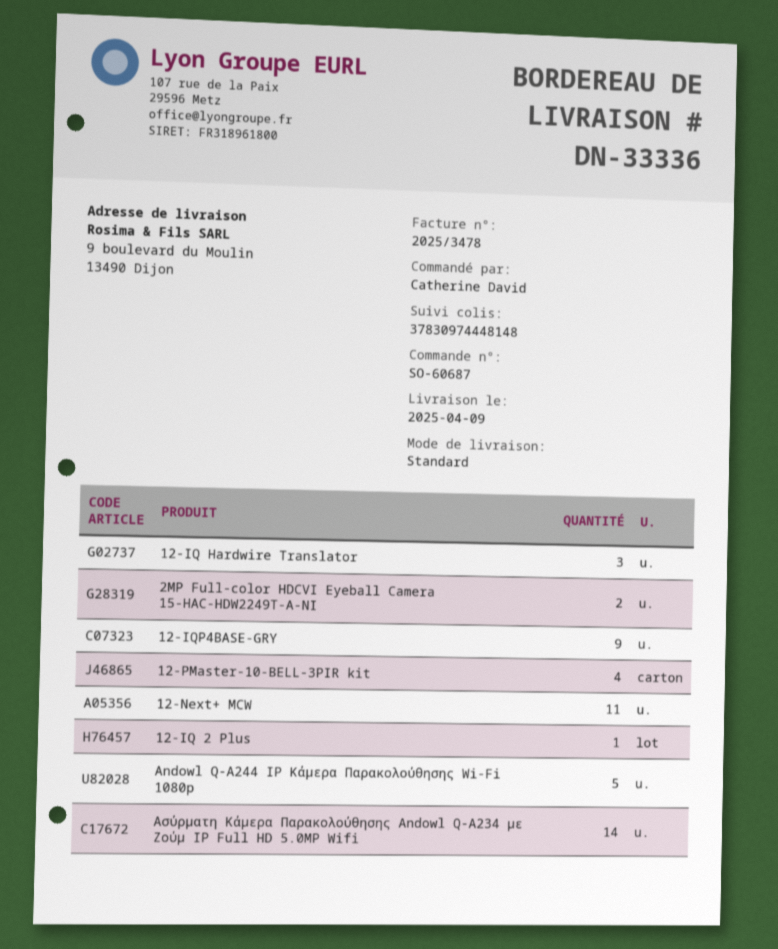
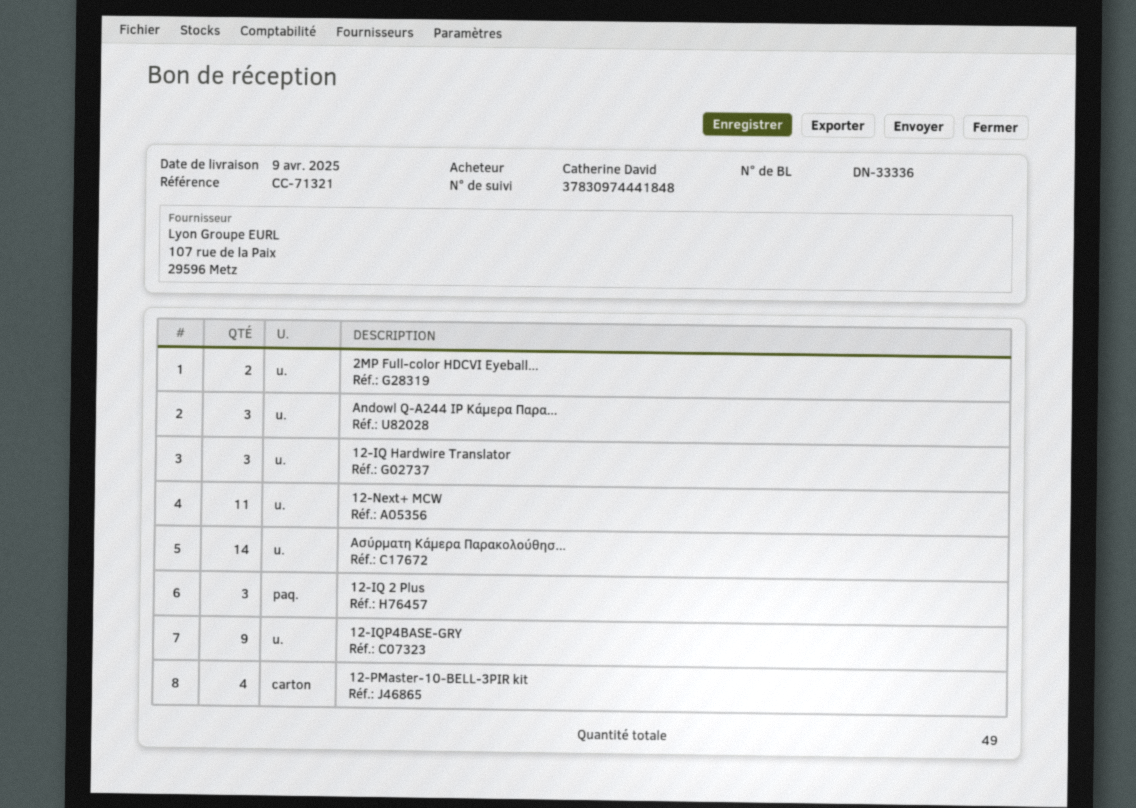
tracking number: 37830974448148 -> 37830974441848
12-IQ 2 Plus: 1 -> 3
Andowl Q-A244 IP Κάμερα Παρακολούθησης Wi-Fi 1080p: 5 -> 3

